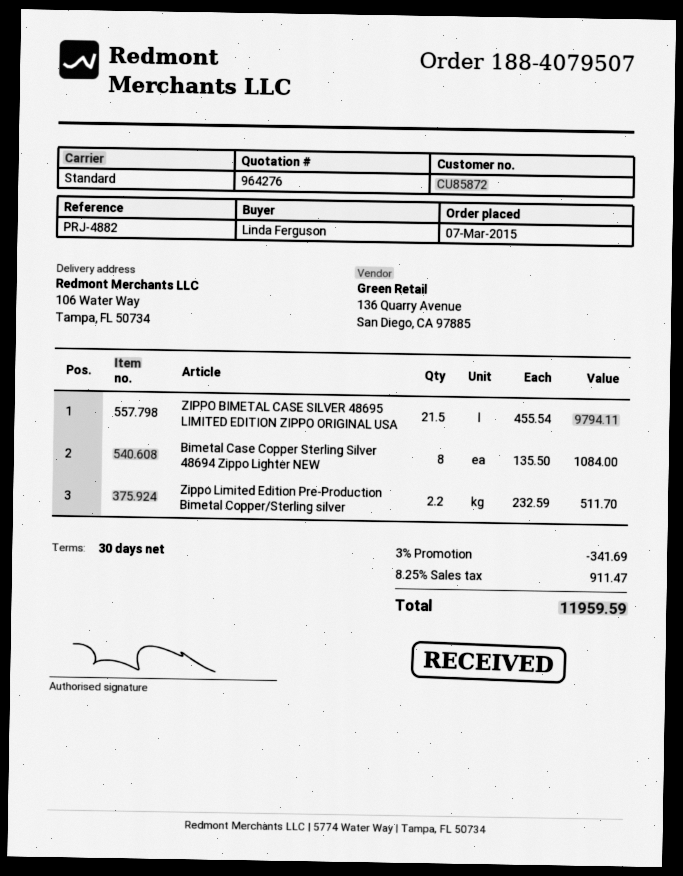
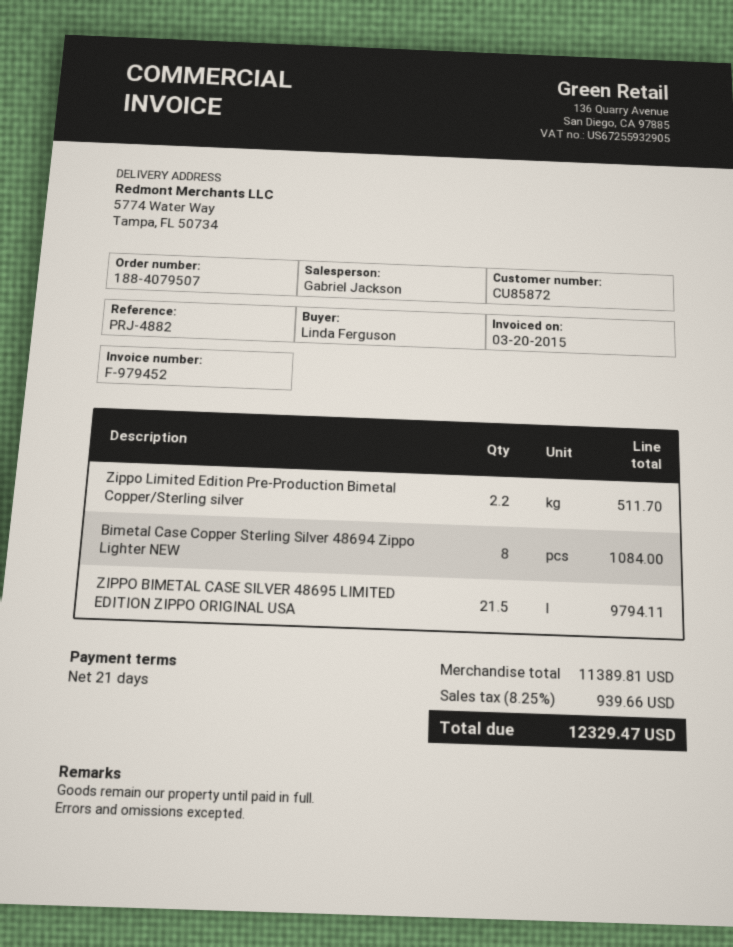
payment terms: 30 days -> 21 days
ship to: 106 Water Way, Tampa, FL 50734 -> 5774 Water Way, Tampa, FL 50734
discount: 3% = 341.69 -> none
tax: 8.25% = 911.47 -> 8.25% = 939.66
total: 11959.59 -> 12329.47

